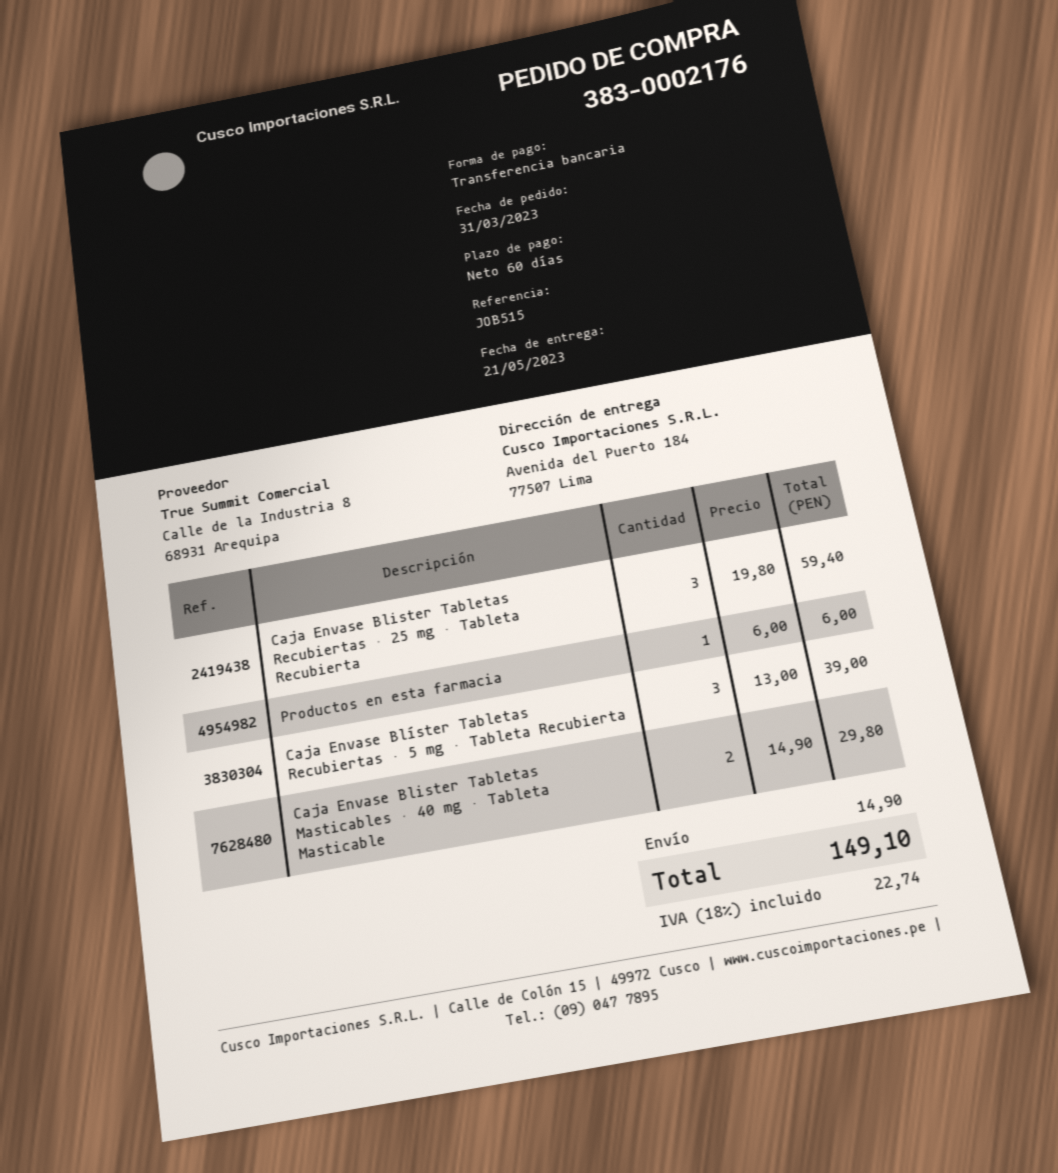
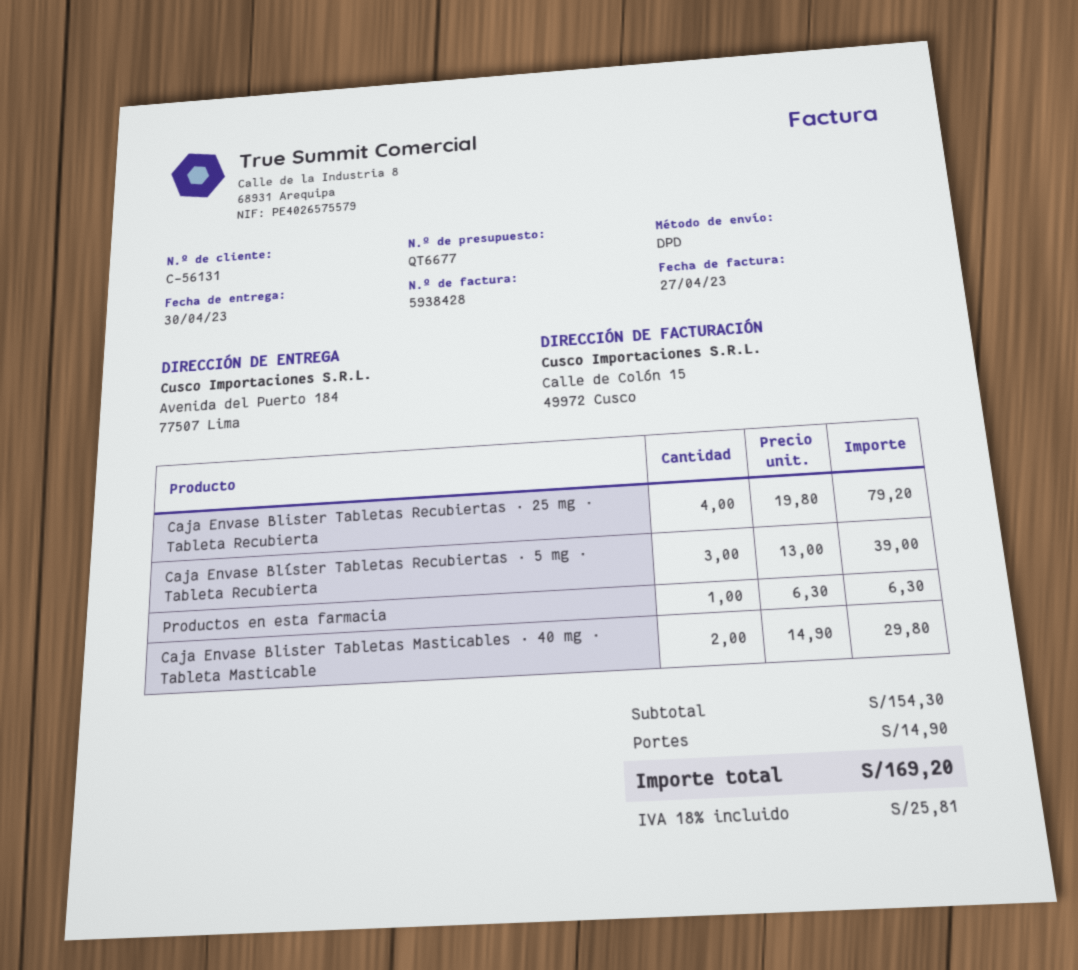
delivery date: 2023-05-21 -> 2023-04-30
Caja Envase Blister Tabletas Recubiertas · 25 mg · Tableta Recubierta: 3 x 19.80 = 59.40 -> 4 x 19.80 = 79.20
Productos en esta farmacia: 1 x 6.00 = 6.00 -> 1 x 6.30 = 6.30
tax: 18% = 22.74 -> 18% = 25.81
total: 149.10 -> 169.20

